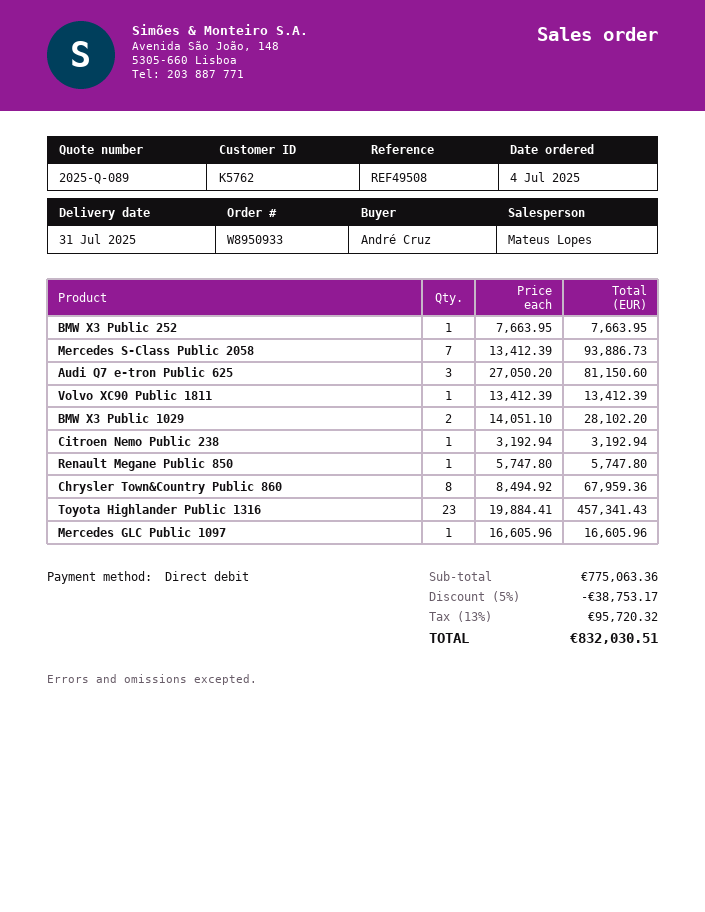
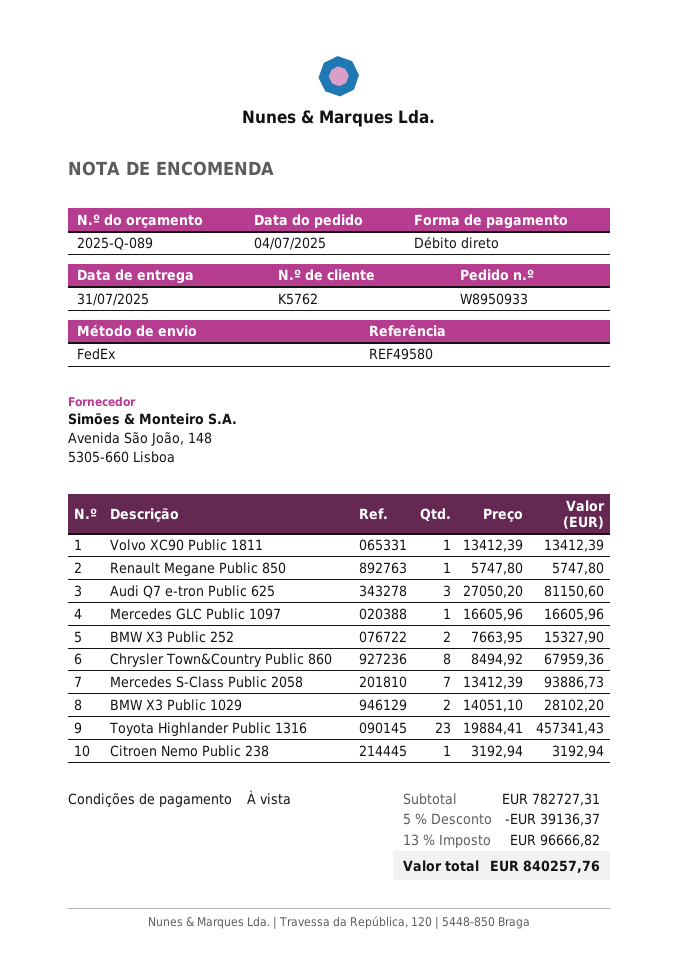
reference: REF49508 -> REF49580
BMW X3 Public 252: 1 x 7663.95 = 7663.95 -> 2 x 7663.95 = 15327.90
subtotal: 775063.36 -> 782727.31
discount: 5% = 38753.17 -> 5% = 39136.37
tax: 13% = 95720.32 -> 13% = 96666.82
total: 832030.51 -> 840257.76

